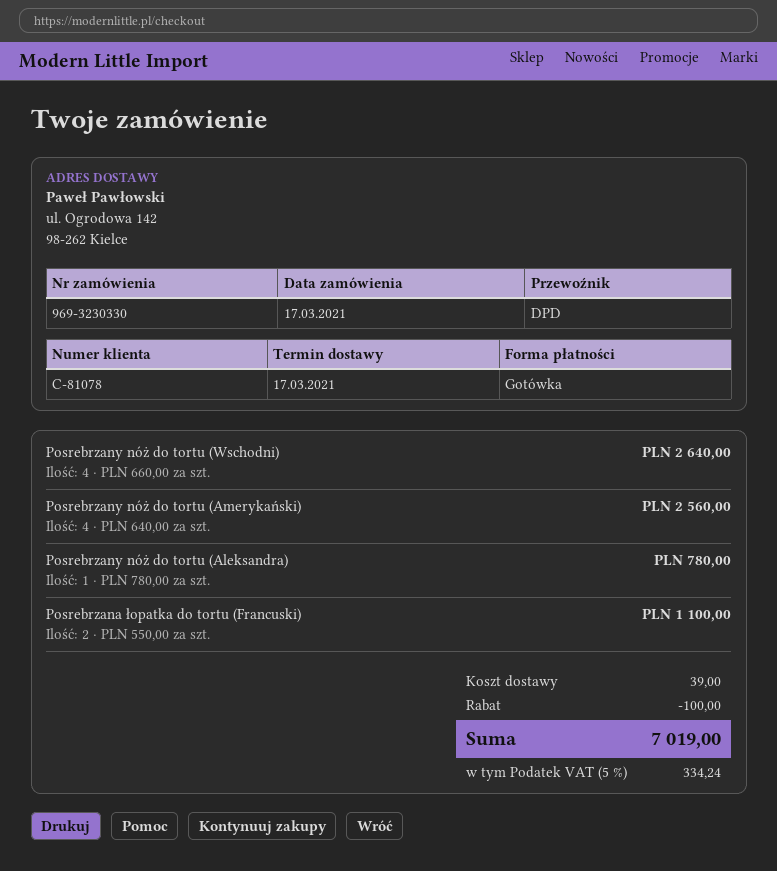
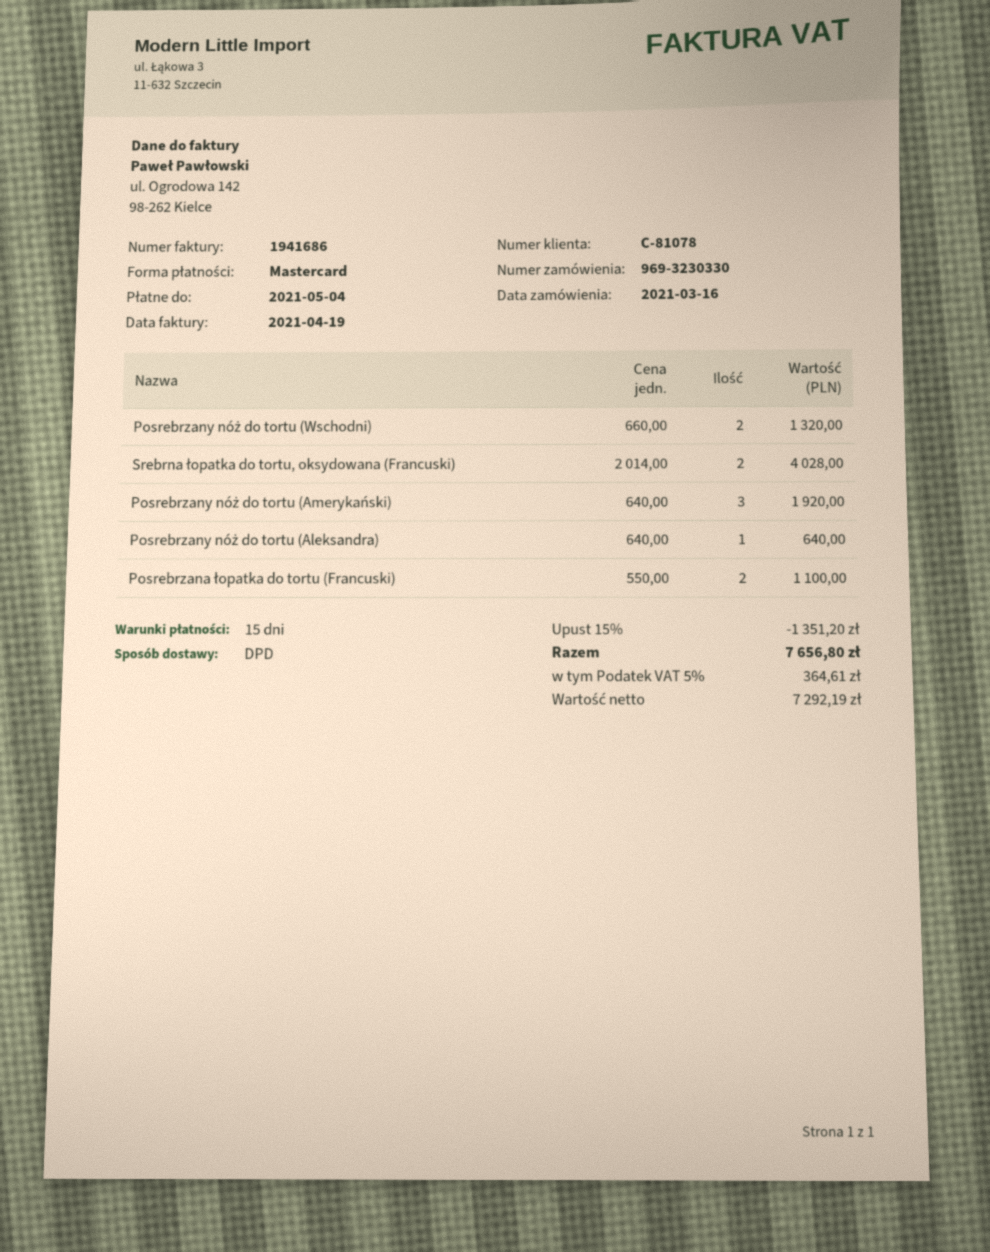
order date: 2021-03-17 -> 2021-03-16
payment method: cash -> Mastercard
Posrebrzany nóż do tortu (Wschodni): 4 x 660.00 = 2640.00 -> 2 x 660.00 = 1320.00
Posrebrzany nóż do tortu (Amerykański): 4 x 640.00 = 2560.00 -> 3 x 640.00 = 1920.00
Posrebrzany nóż do tortu (Aleksandra): 1 x 780.00 = 780.00 -> 1 x 640.00 = 640.00
Srebrna łopatka do tortu, oksydowana (Francuski): none -> 2 x 2014.00 = 4028.00
discount: 100.00 -> 1351.20
shipping: 39.00 -> none
tax: 5% = 334.24 -> 5% = 364.61
total: 7019.00 -> 7656.80

